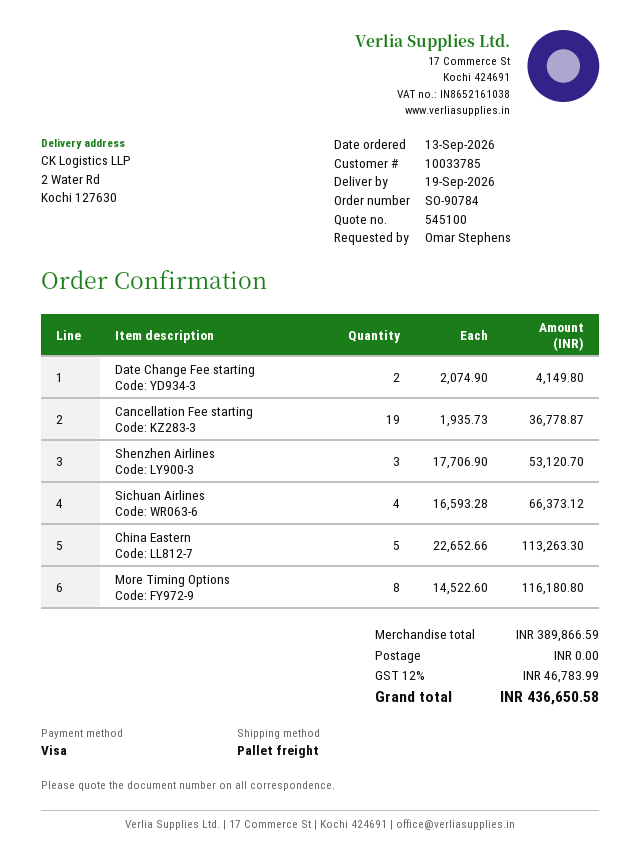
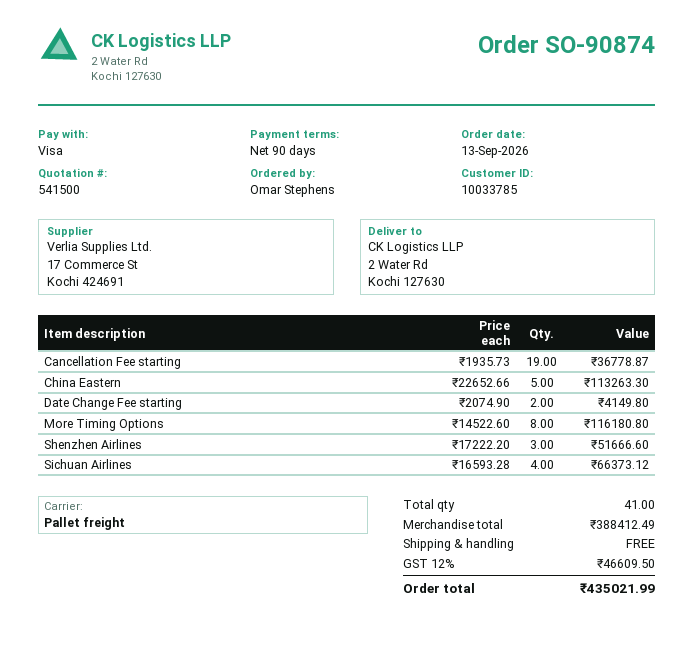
quote number: 545100 -> 541500
order number: SO-90784 -> SO-90874
Shenzhen Airlines: 3 x 17706.90 = 53120.70 -> 3 x 17222.20 = 51666.60
subtotal: 389866.59 -> 388412.49
tax: 12% = 46783.99 -> 12% = 46609.50
total: 436650.58 -> 435021.99

